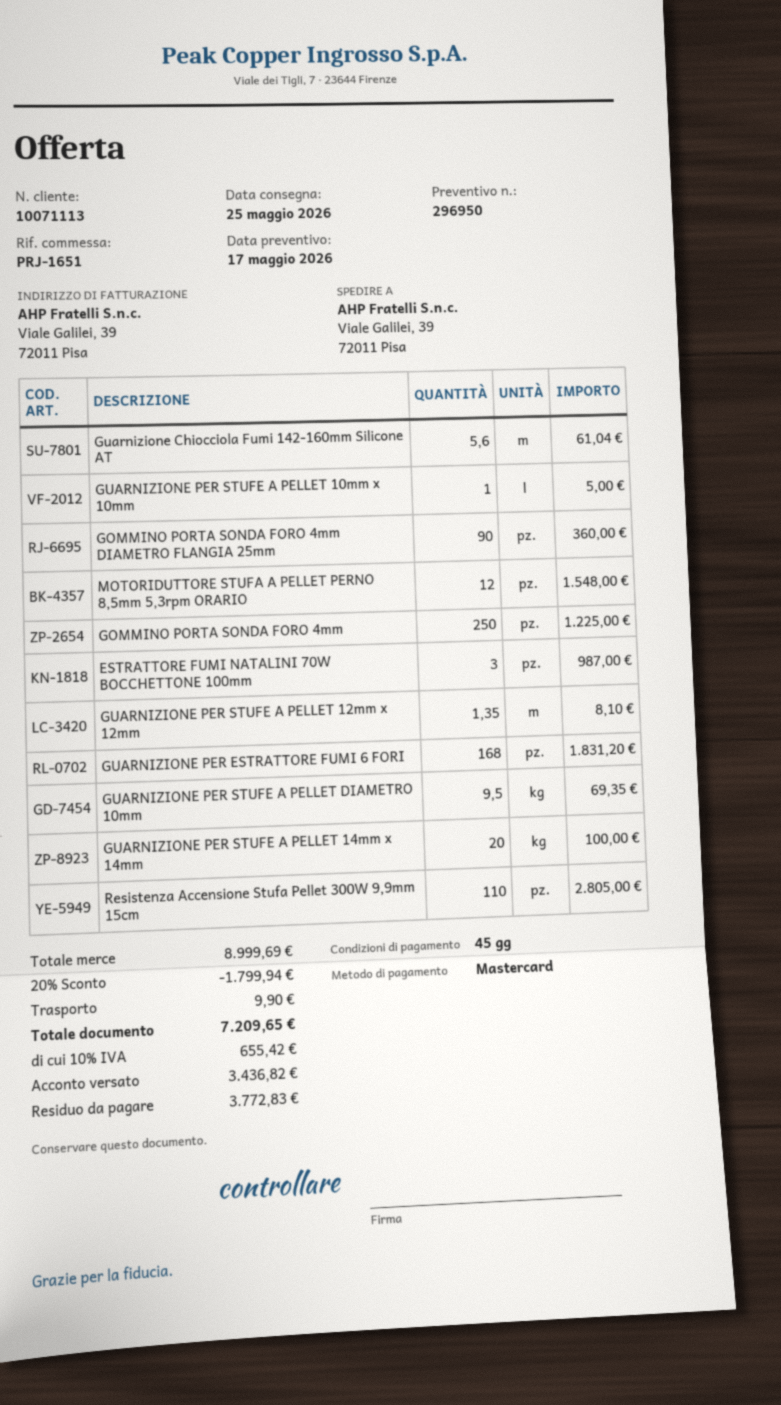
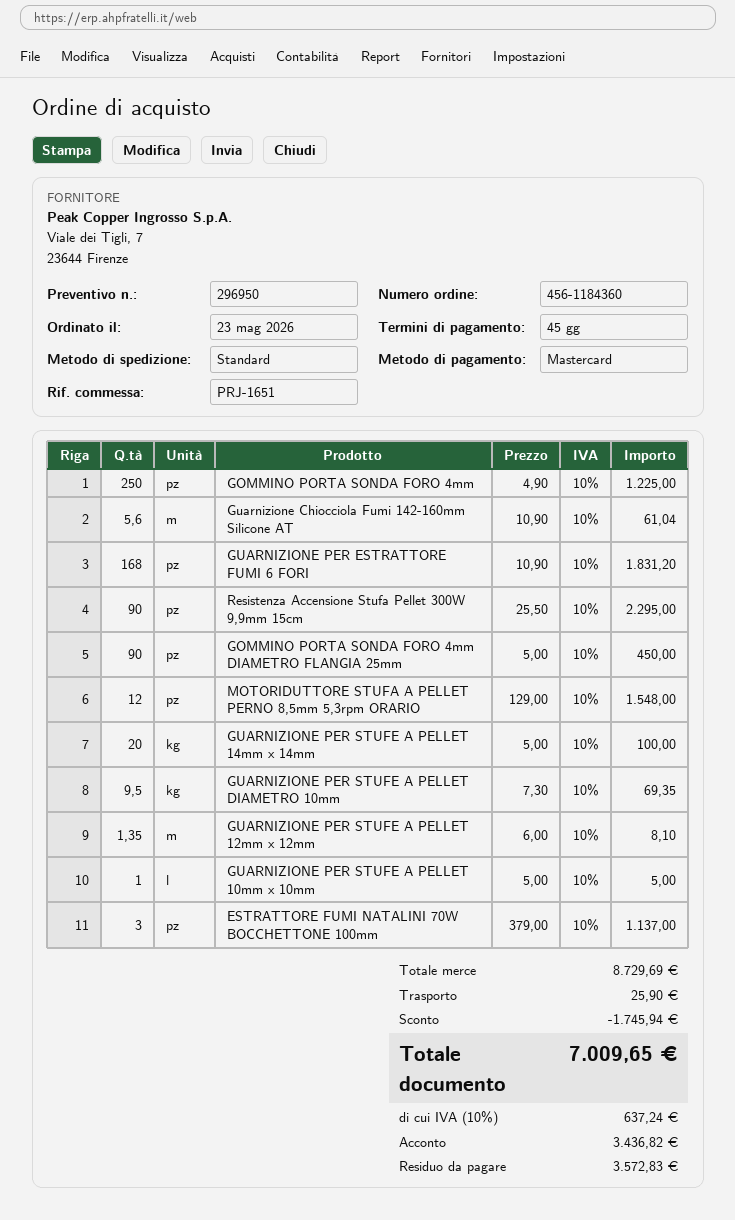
GOMMINO PORTA SONDA FORO 4mm DIAMETRO FLANGIA 25mm: 90 for 360.00 -> 90 for 450.00
ESTRATTORE FUMI NATALINI 70W BOCCHETTONE 100mm: 3 for 987.00 -> 3 for 1137.00
Resistenza Accensione Stufa Pellet 300W 9,9mm 15cm: 110 for 2805.00 -> 90 for 2295.00
subtotal: 8999.69 -> 8729.69
discount: 1799.94 -> 1745.94
shipping: 9.90 -> 25.90
tax: 10% = 655.42 -> 10% = 637.24
total: 7209.65 -> 7009.65
balance: 3772.83 -> 3572.83

